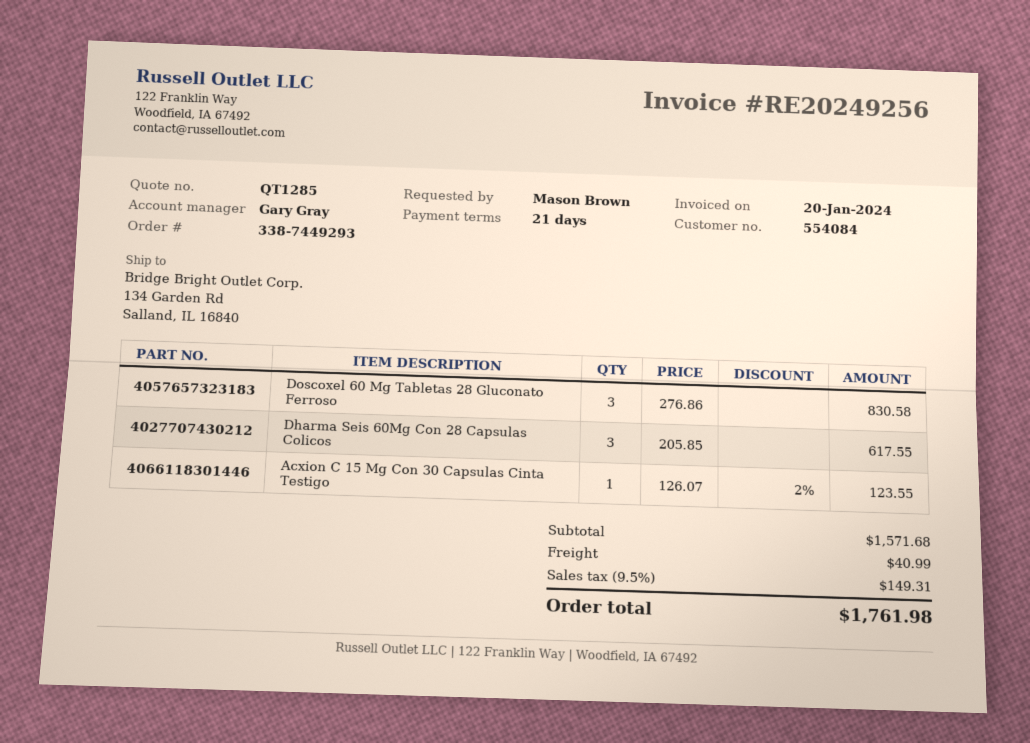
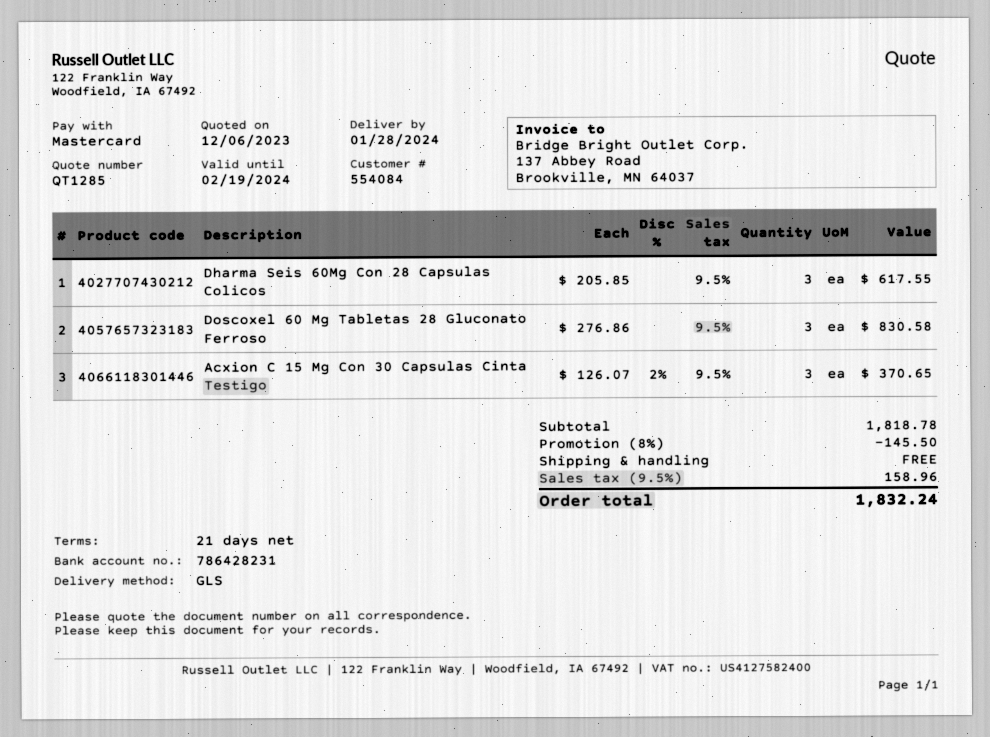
Acxion C 15 Mg Con 30 Capsulas Cinta Testigo: 1 x 126.07 - 2% = 123.55 -> 3 x 126.07 - 2% = 370.65
subtotal: 1571.68 -> 1818.78
discount: none -> 8% = 145.50
shipping: 40.99 -> 0.00
tax: 9.5% = 149.31 -> 9.5% = 158.96
total: 1761.98 -> 1832.24

